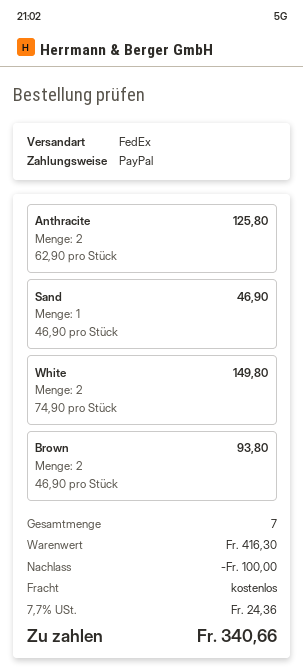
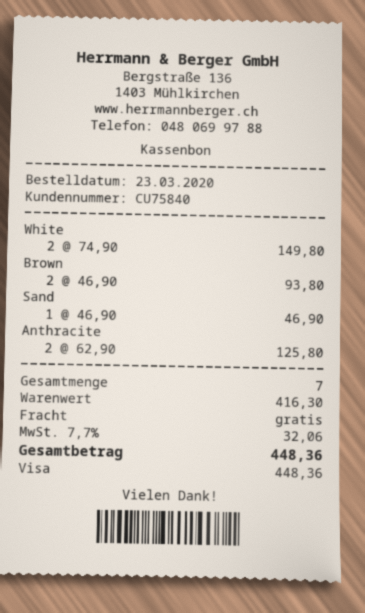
payment method: PayPal -> Visa
discount: 100.00 -> none
tax: 7.7% = 24.36 -> 7.7% = 32.06
total: 340.66 -> 448.36

